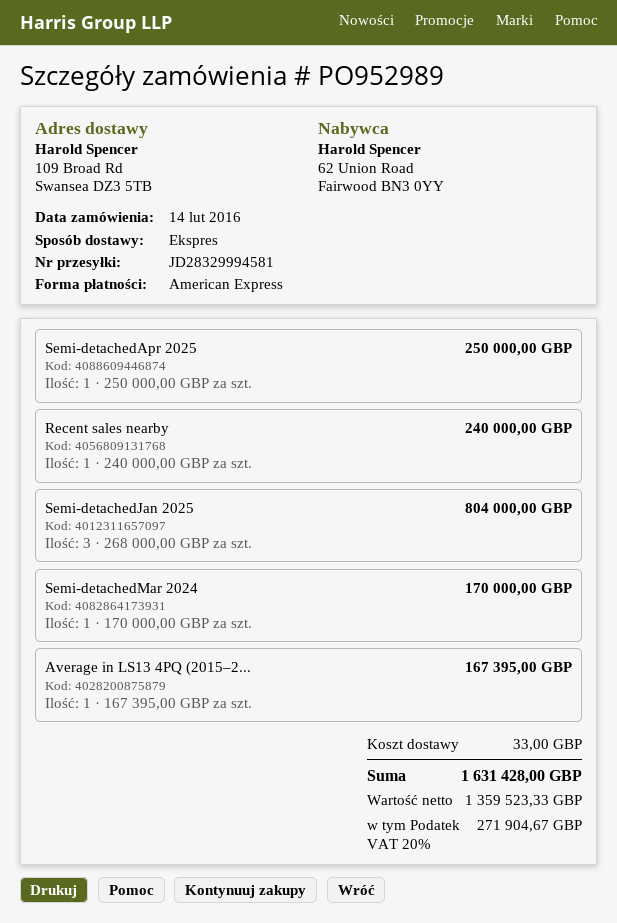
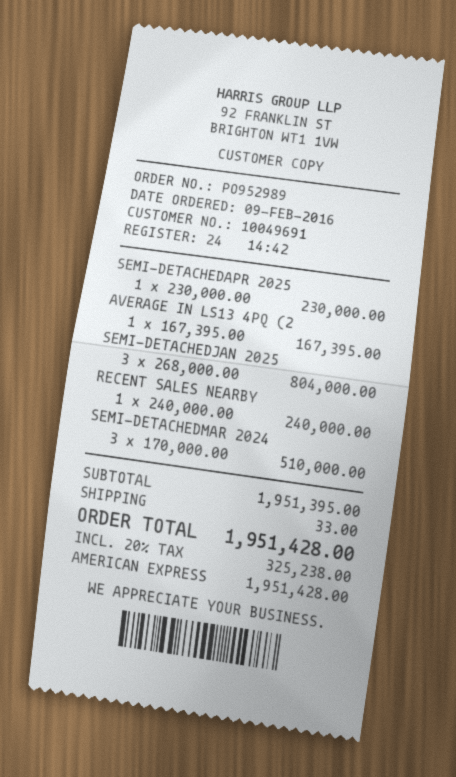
order date: 2016-02-14 -> 2016-02-09
Semi-detachedApr 2025: 1 x 250000.00 = 250000.00 -> 1 x 230000.00 = 230000.00
Semi-detachedMar 2024: 1 x 170000.00 = 170000.00 -> 3 x 170000.00 = 510000.00
tax: 20% = 271904.67 -> 20% = 325238.00
total: 1631428.00 -> 1951428.00

